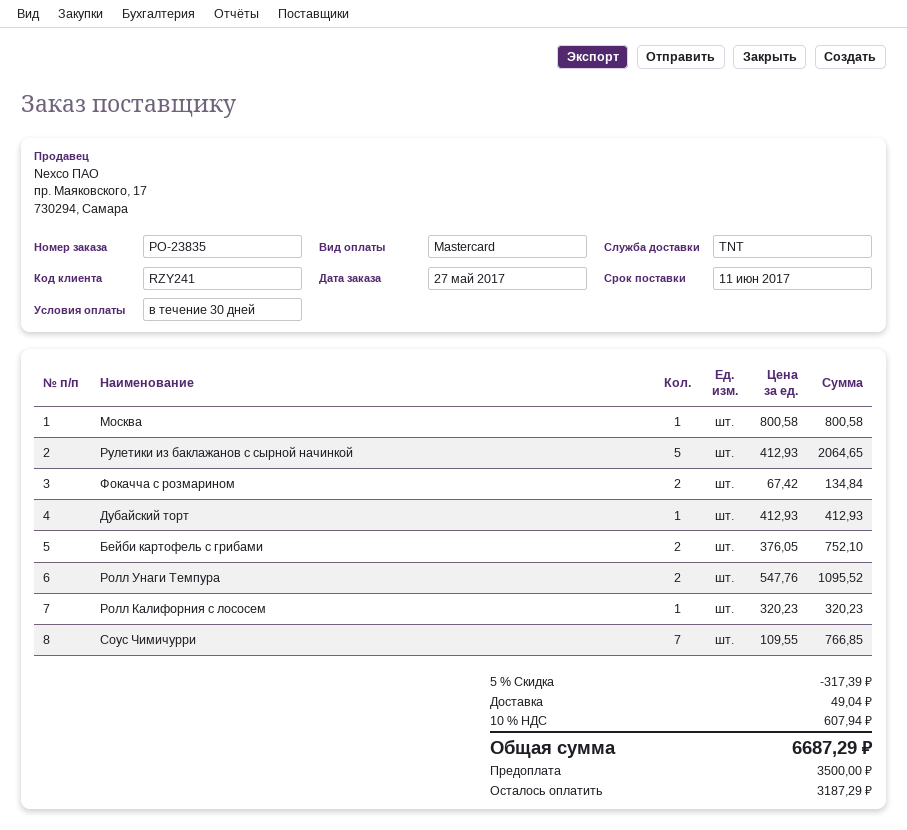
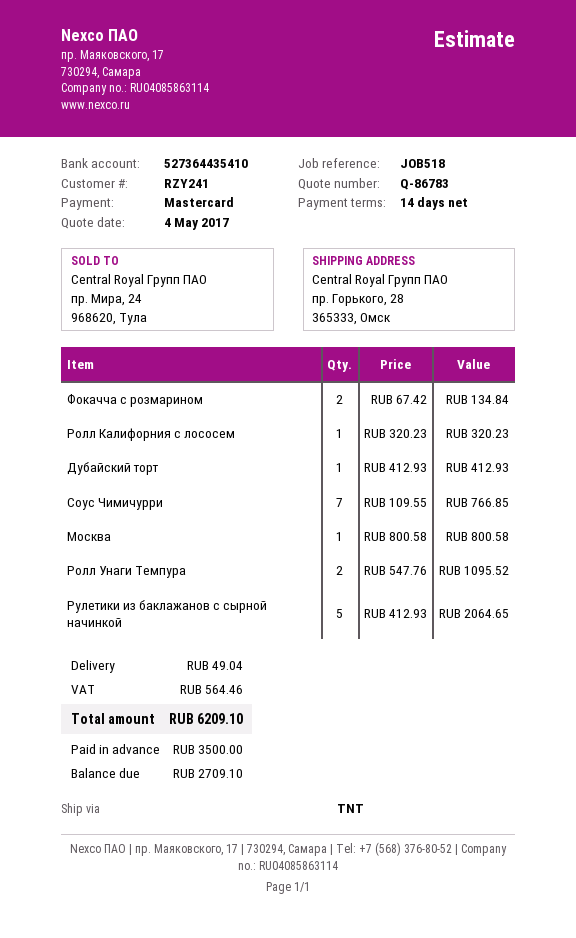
payment terms: 30 days -> 14 days
Бейби картофель с грибами: 2 x 376.05 = 752.10 -> none
discount: 5% = 317.39 -> none
tax: 607.94 -> 564.46
total: 6687.29 -> 6209.10
balance: 3187.29 -> 2709.10

